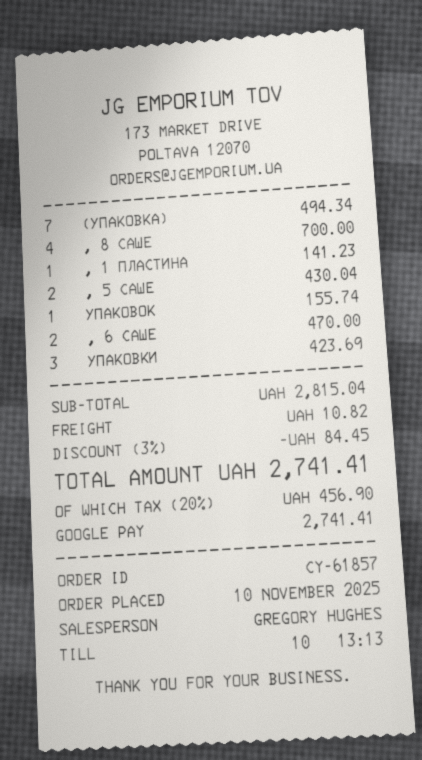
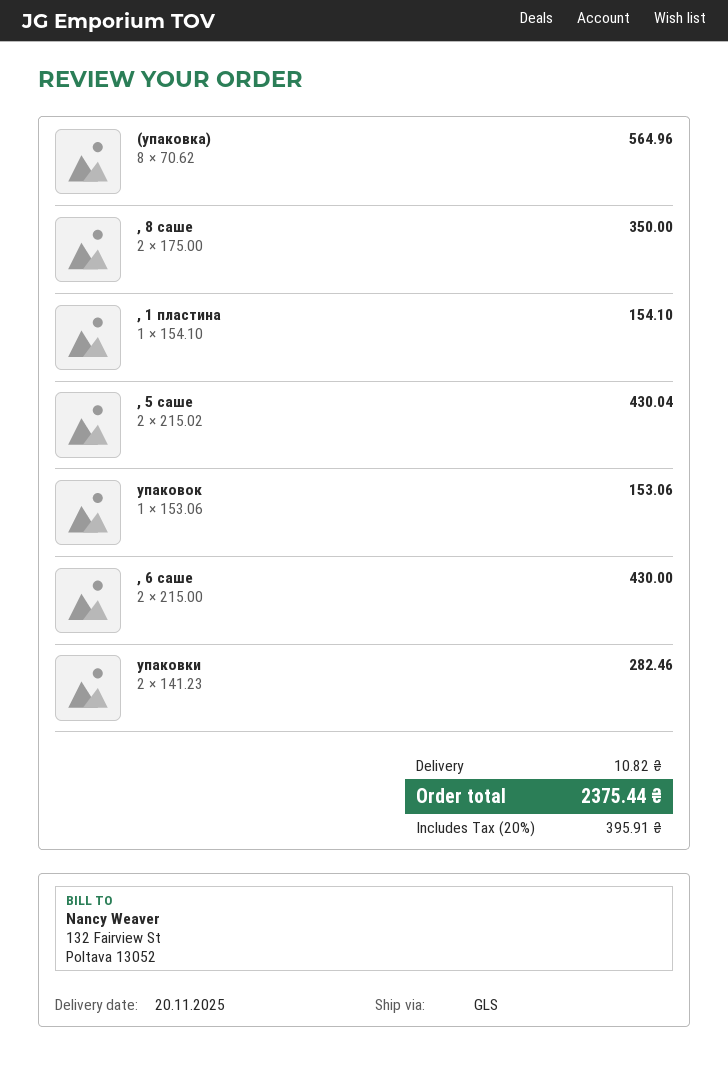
(УПАКОВКА): 7 for 494.34 -> 8 for 564.96
, 8 САШЕ: 4 for 700.00 -> 2 for 350.00
, 1 ПЛАСТИНА: 1 for 141.23 -> 1 for 154.10
УПАКОВОК: 1 for 155.74 -> 1 for 153.06
, 6 САШЕ: 2 for 470.00 -> 2 for 430.00
УПАКОВКИ: 3 for 423.69 -> 2 for 282.46
discount: 3% = 84.45 -> none
tax: 20% = 456.90 -> 20% = 395.91
total: 2741.41 -> 2375.44

